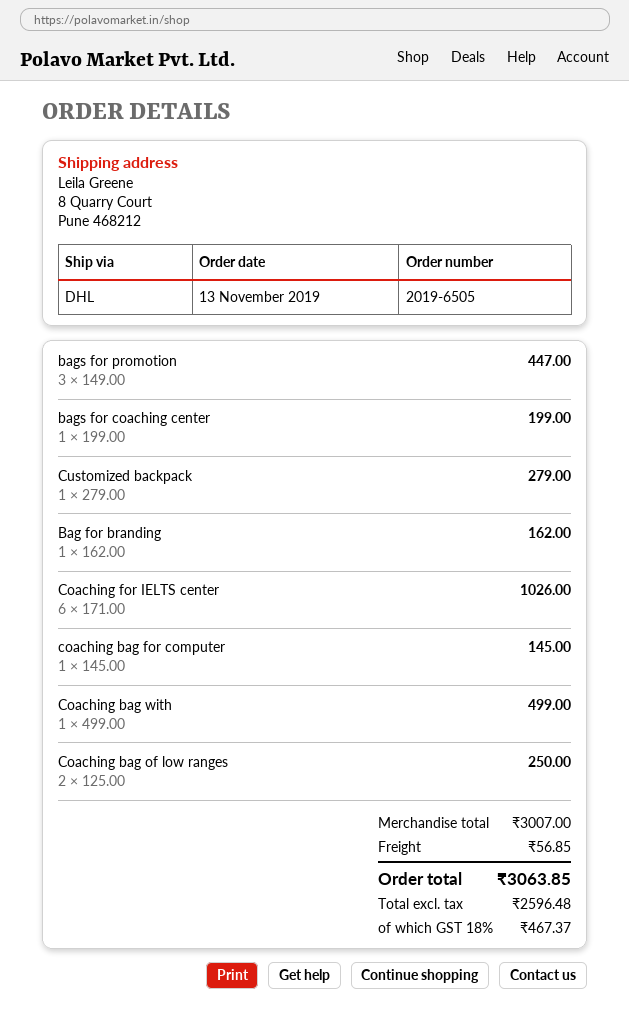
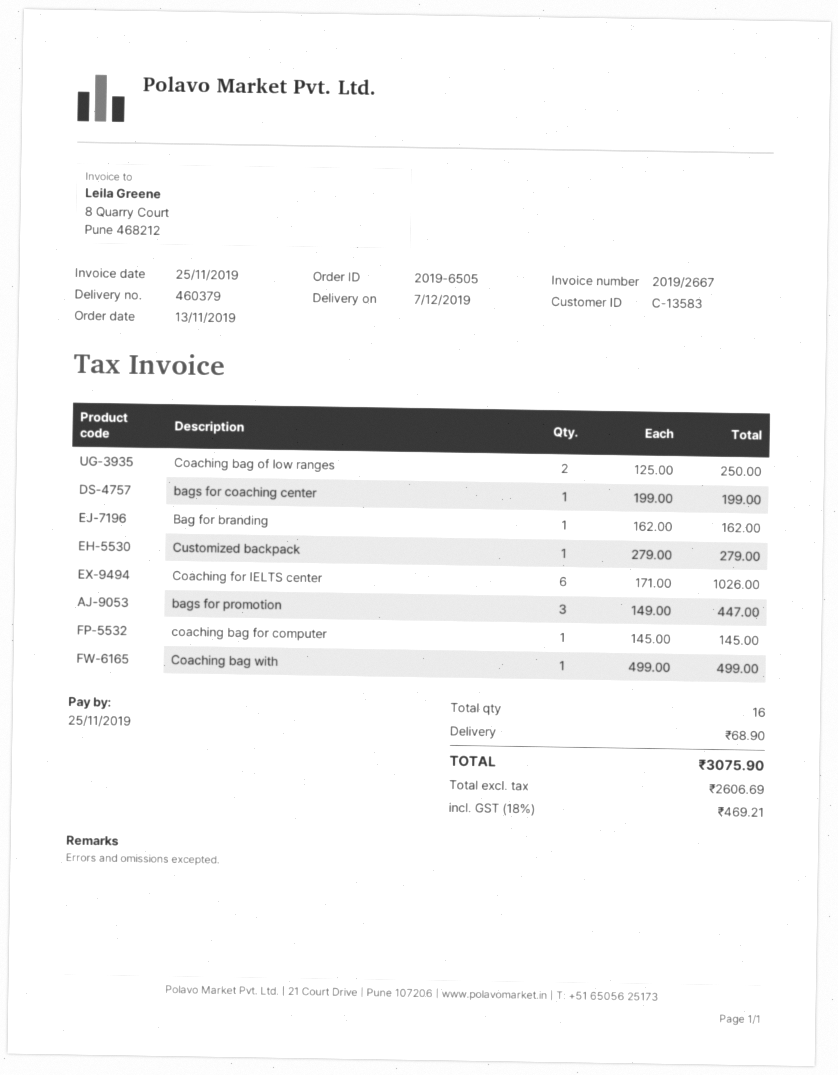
shipping: 56.85 -> 68.90
net: 2596.48 -> 2606.69
tax: 18% = 467.37 -> 18% = 469.21
total: 3063.85 -> 3075.90

